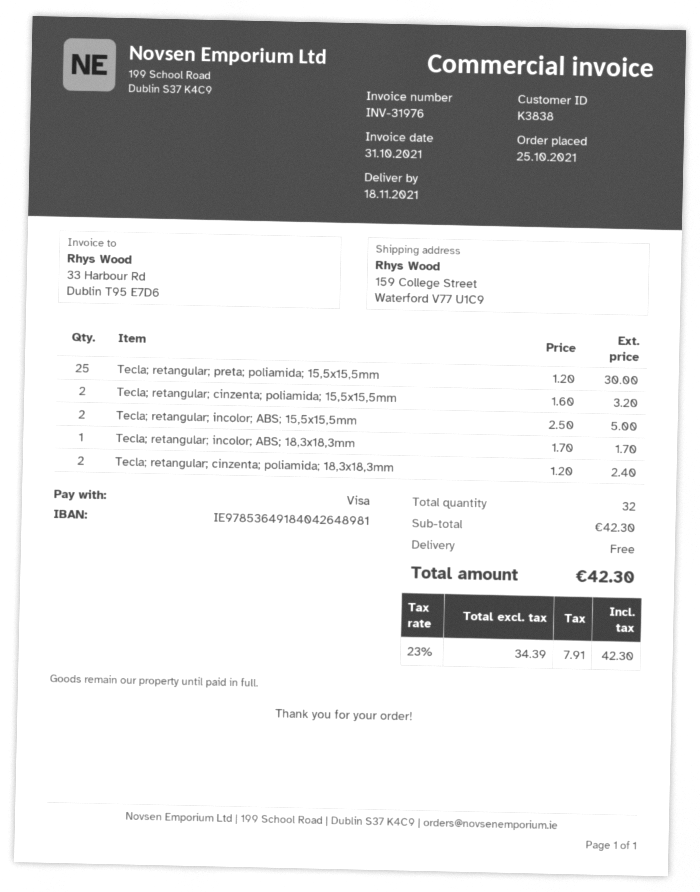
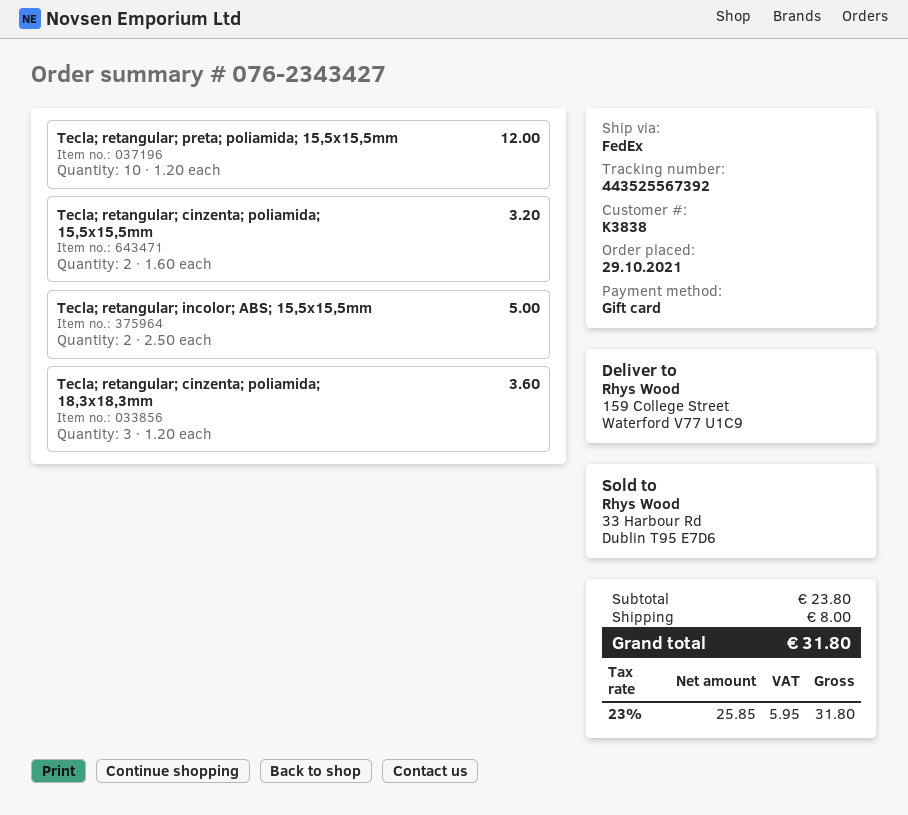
order date: 2021-10-25 -> 2021-10-29
payment method: Visa -> gift card
Tecla; retangular; preta; poliamida; 15,5x15,5mm: 25 x 1.20 = 30.00 -> 10 x 1.20 = 12.00
Tecla; retangular; incolor; ABS; 18,3x18,3mm: 1 x 1.70 = 1.70 -> none
Tecla; retangular; cinzenta; poliamida; 18,3x18,3mm: 2 x 1.20 = 2.40 -> 3 x 1.20 = 3.60
subtotal: 42.30 -> 23.80
shipping: 0.00 -> 8.00
net: 34.39 -> 25.85
tax: 23% = 7.91 -> 23% = 5.95
total: 42.30 -> 31.80

